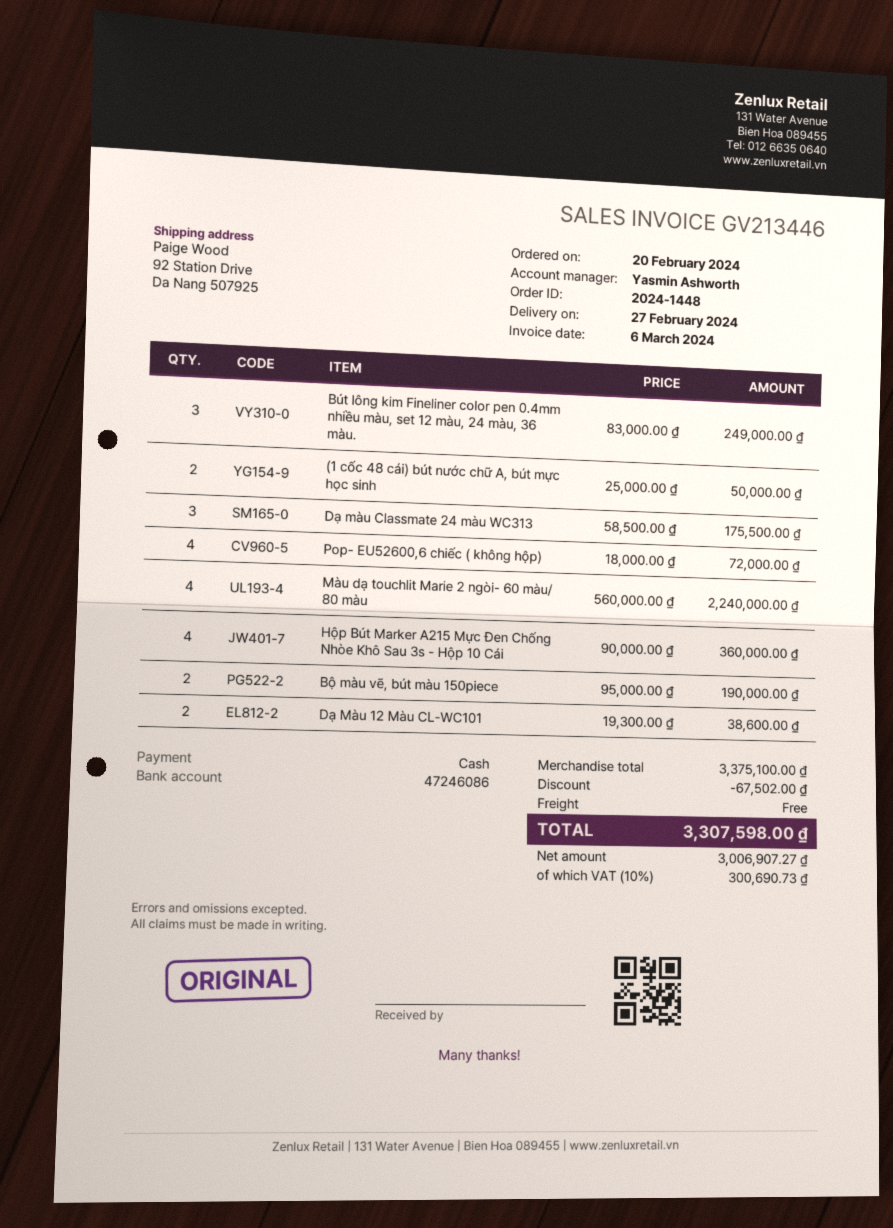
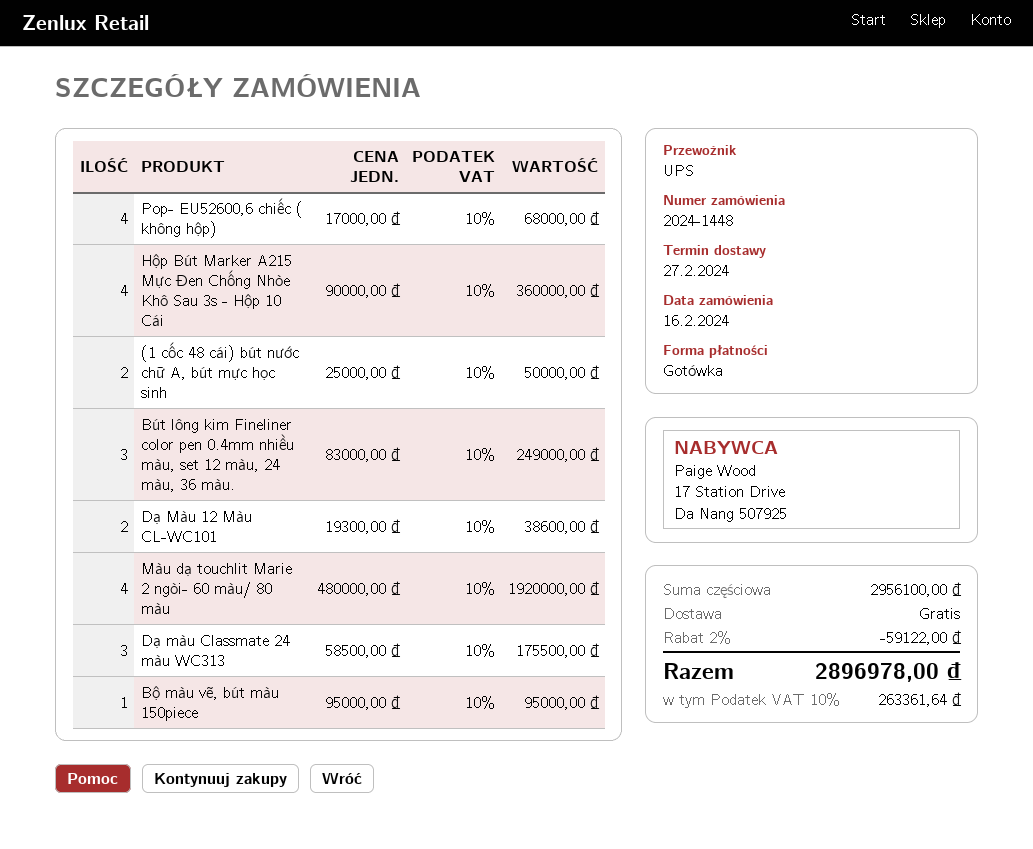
order date: 2024-02-20 -> 2024-02-16
Pop- EU52600,6 chiếc ( không hộp): 4 x 18000.00 = 72000.00 -> 4 x 17000.00 = 68000.00
Màu dạ touchlit Marie 2 ngòi- 60 màu/ 80 màu: 4 x 560000.00 = 2240000.00 -> 4 x 480000.00 = 1920000.00
Bộ màu vẽ, bút màu 150piece: 2 x 95000.00 = 190000.00 -> 1 x 95000.00 = 95000.00
subtotal: 3375100.00 -> 2956100.00
discount: 67502.00 -> 59122.00
tax: 10% = 300690.73 -> 10% = 263361.64
total: 3307598.00 -> 2896978.00

